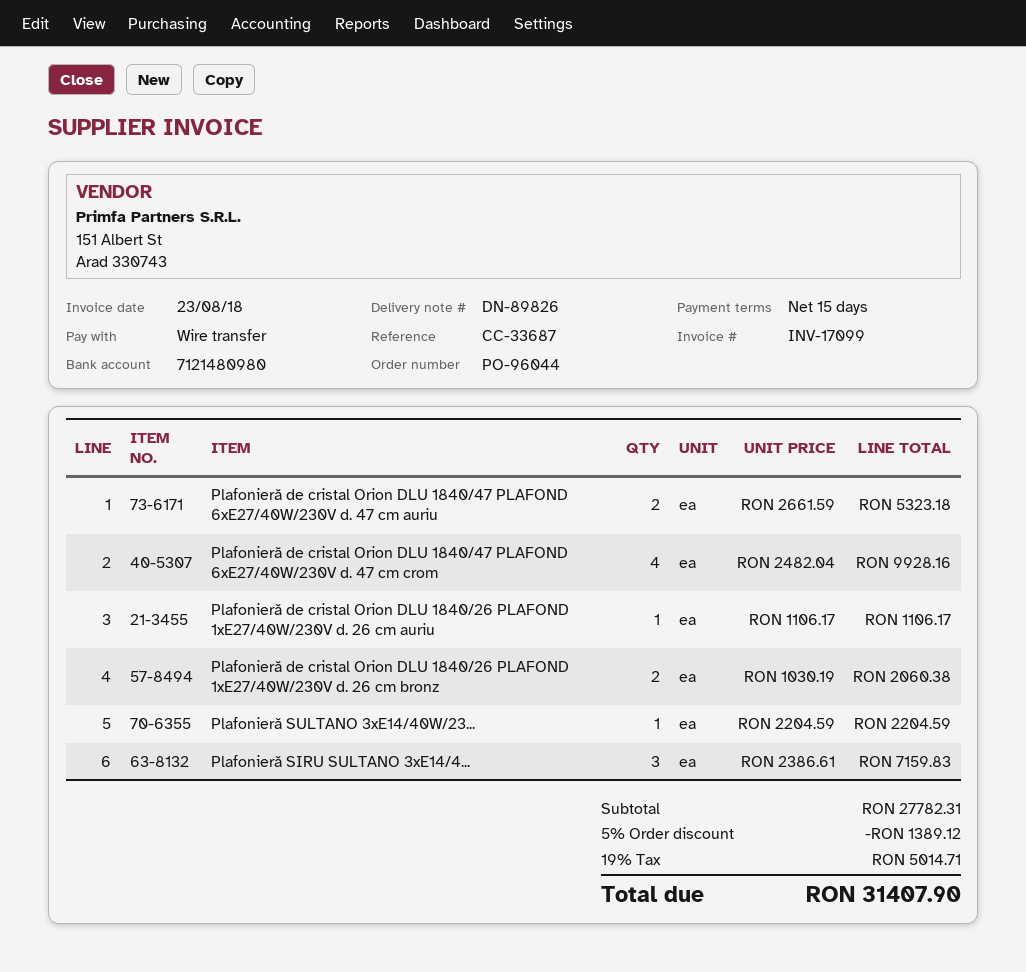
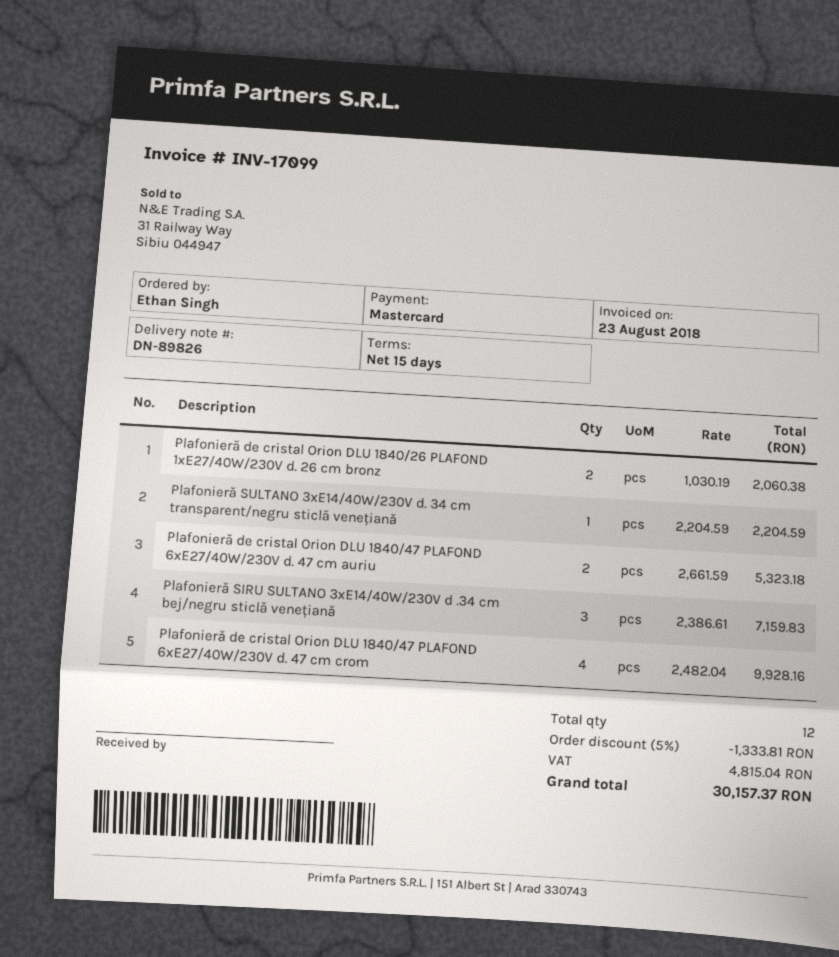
payment method: bank transfer -> Mastercard
Plafonieră de cristal Orion DLU 1840/26 PLAFOND 1xE27/40W/230V d. 26 cm auriu: 1 x 1106.17 = 1106.17 -> none
discount: 5% = 1389.12 -> 5% = 1333.81
tax: 5014.71 -> 4815.04
total: 31407.90 -> 30157.37

